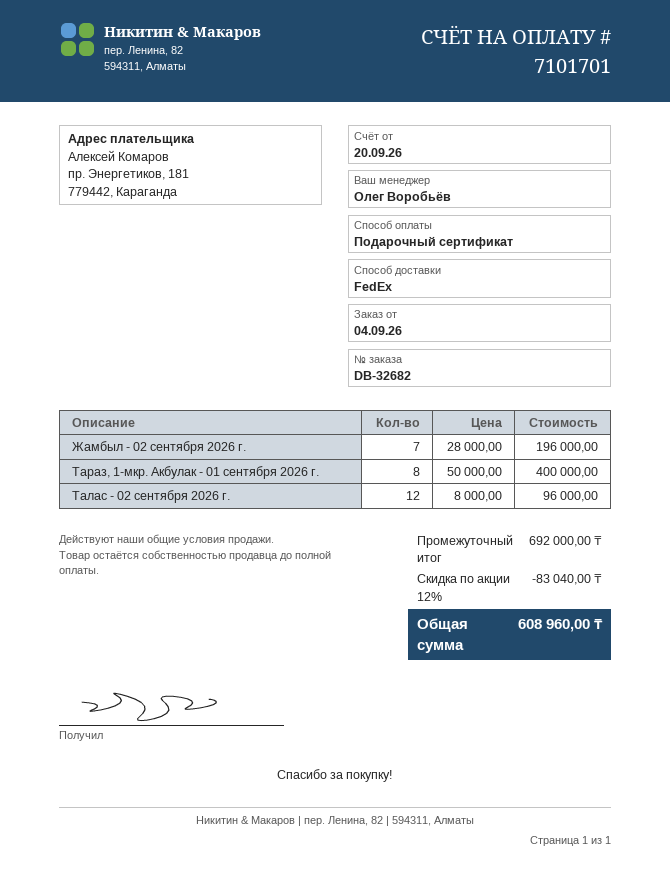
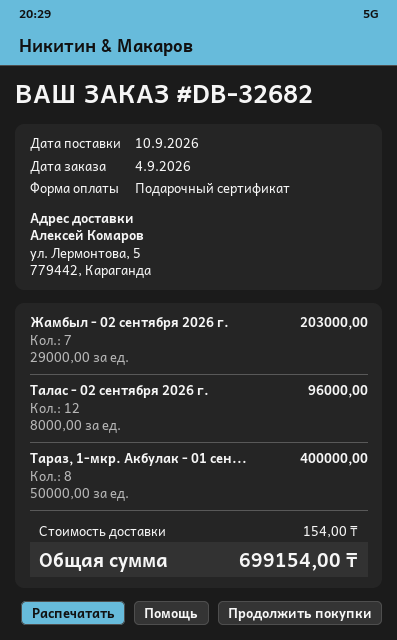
Жамбыл - 02 сентября 2026 г.: 7 x 28000.00 = 196000.00 -> 7 x 29000.00 = 203000.00
discount: 12% = 83040.00 -> none
shipping: none -> 154.00
total: 608960.00 -> 699154.00

